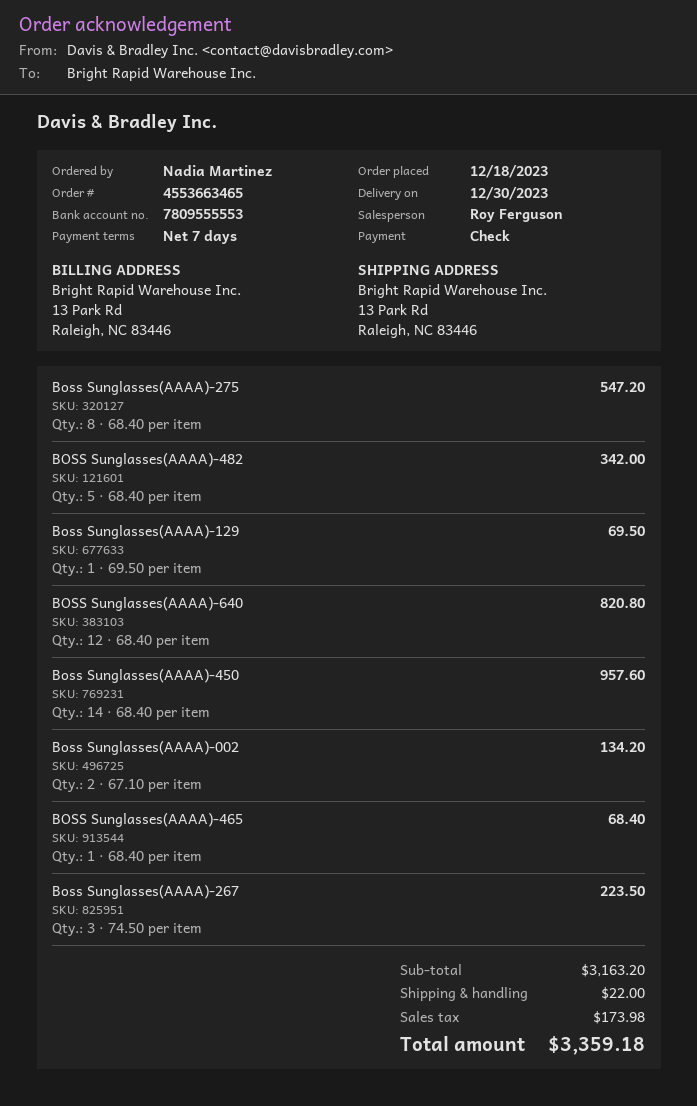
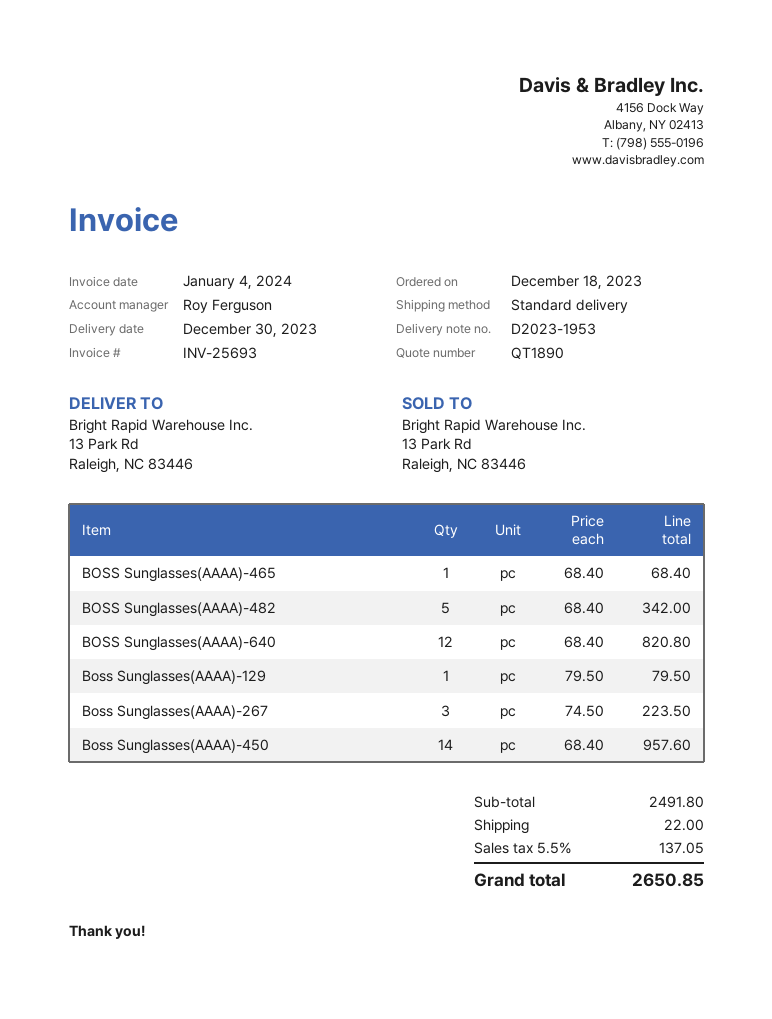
Boss Sunglasses(AAAA)-275: 8 x 68.40 = 547.20 -> none
Boss Sunglasses(AAAA)-129: 1 x 69.50 = 69.50 -> 1 x 79.50 = 79.50
Boss Sunglasses(AAAA)-002: 2 x 67.10 = 134.20 -> none
subtotal: 3163.20 -> 2491.80
tax: 173.98 -> 137.05
total: 3359.18 -> 2650.85

